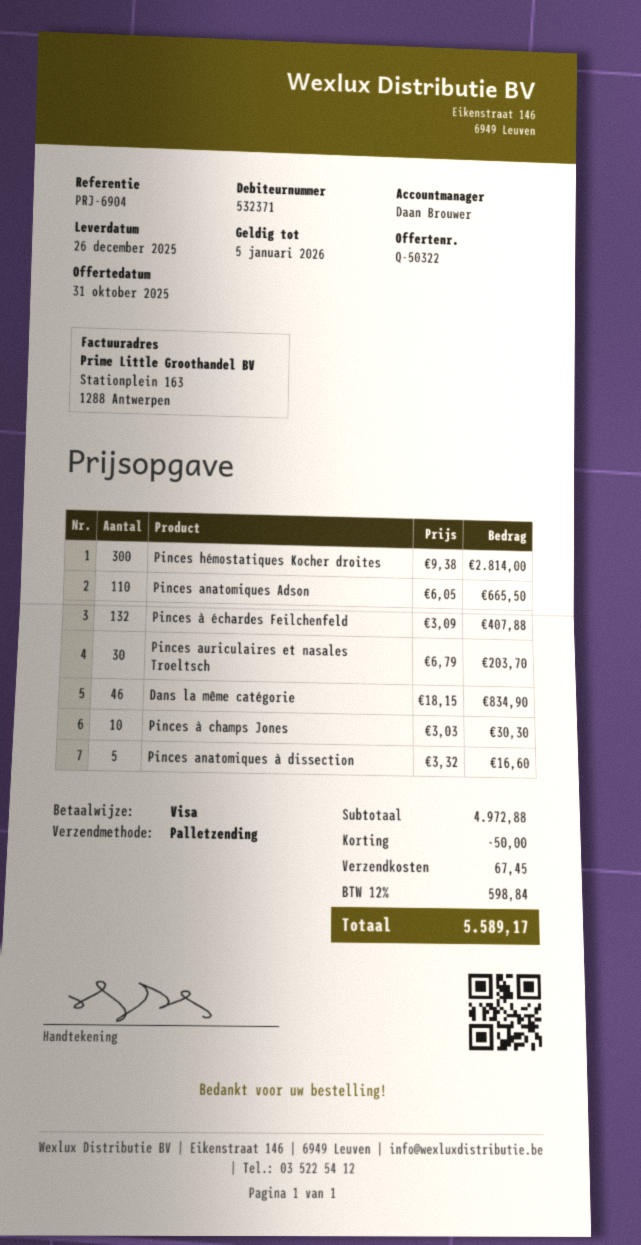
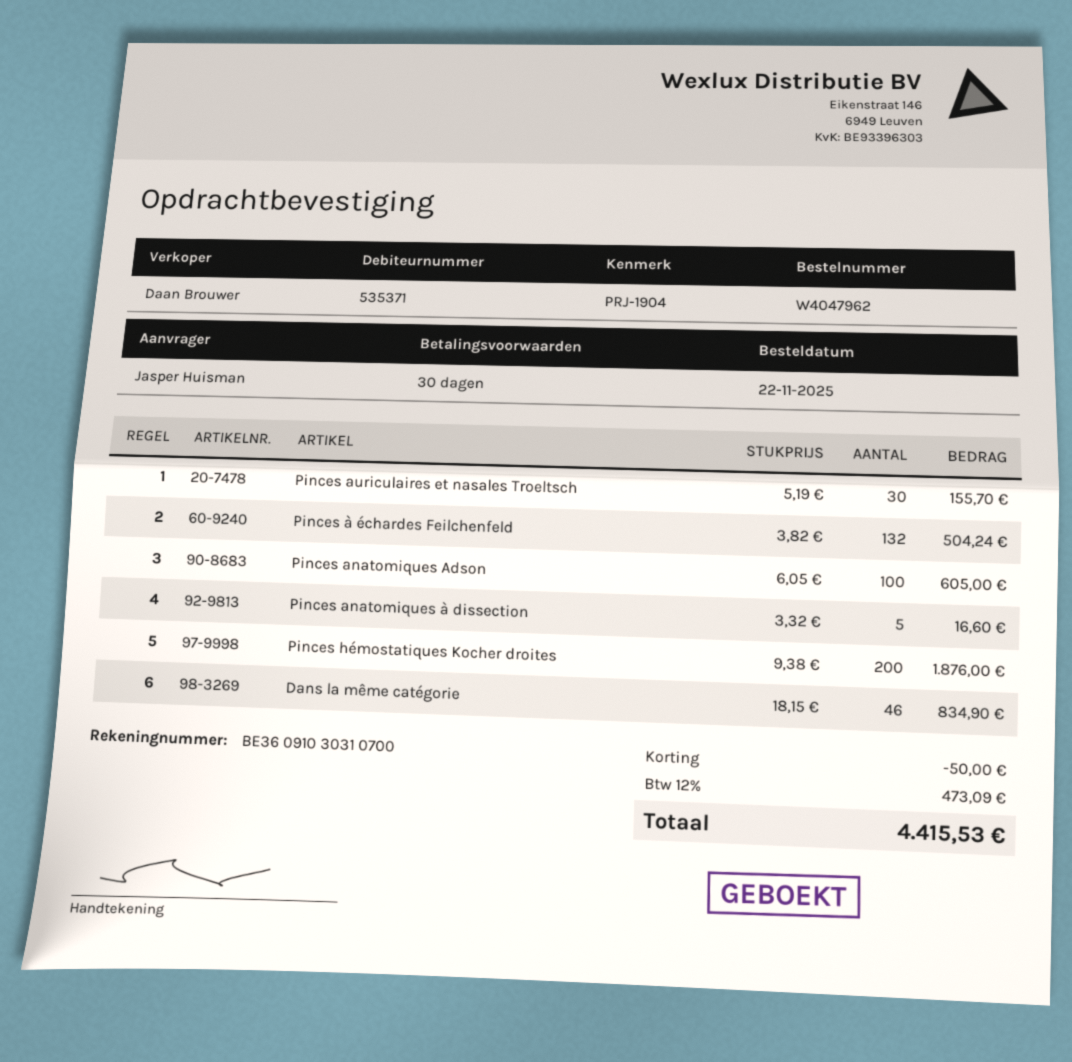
customer number: 532371 -> 535371
reference: PRJ-6904 -> PRJ-1904
Pinces hémostatiques Kocher droites: 300 x 9.38 = 2814.00 -> 200 x 9.38 = 1876.00
Pinces anatomiques Adson: 110 x 6.05 = 665.50 -> 100 x 6.05 = 605.00
Pinces à échardes Feilchenfeld: 132 x 3.09 = 407.88 -> 132 x 3.82 = 504.24
Pinces auriculaires et nasales Troeltsch: 30 x 6.79 = 203.70 -> 30 x 5.19 = 155.70
Pinces à champs Jones: 10 x 3.03 = 30.30 -> none
shipping: 67.45 -> none
tax: 12% = 598.84 -> 12% = 473.09
total: 5589.17 -> 4415.53

